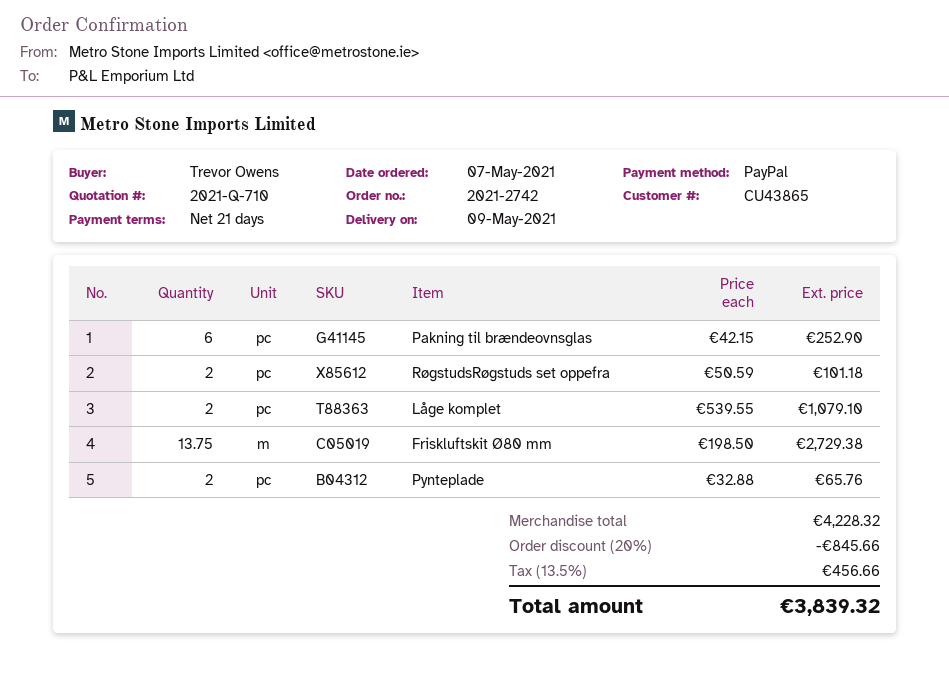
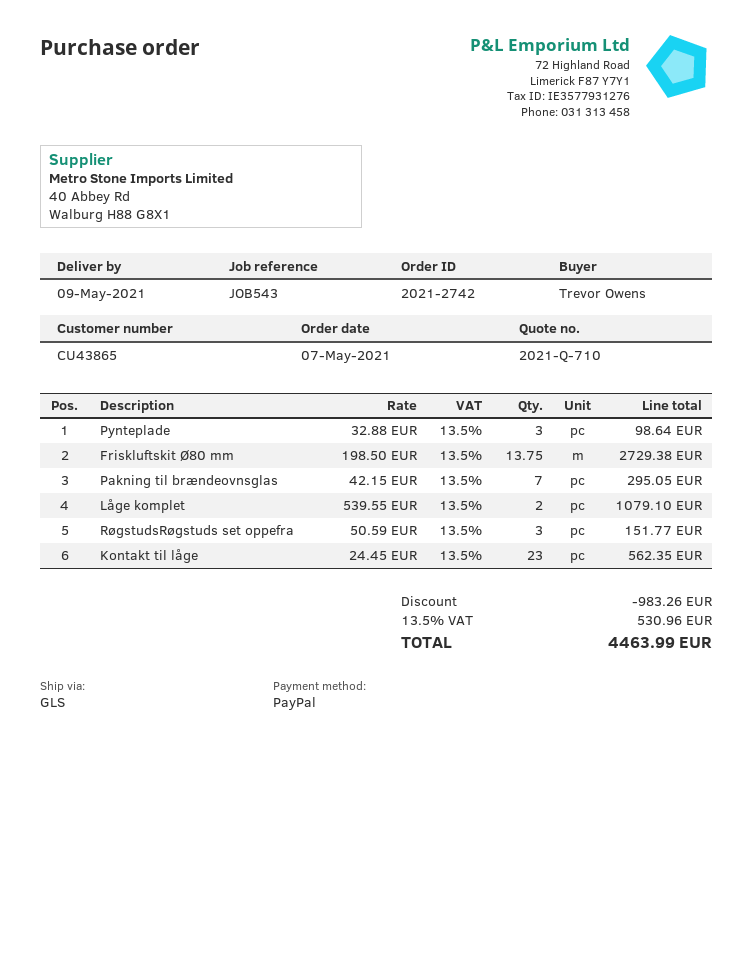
Pakning til brændeovnsglas: 6 x 42.15 = 252.90 -> 7 x 42.15 = 295.05
RøgstudsRøgstuds set oppefra: 2 x 50.59 = 101.18 -> 3 x 50.59 = 151.77
Pynteplade: 2 x 32.88 = 65.76 -> 3 x 32.88 = 98.64
Kontakt til låge: none -> 23 x 24.45 = 562.35
discount: 845.66 -> 983.26
tax: 13.5% = 456.66 -> 13.5% = 530.96
total: 3839.32 -> 4463.99

